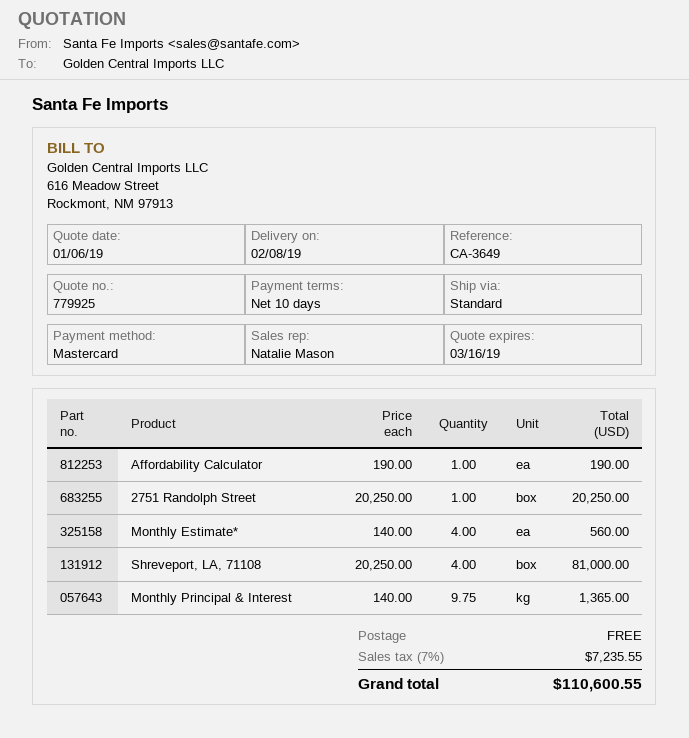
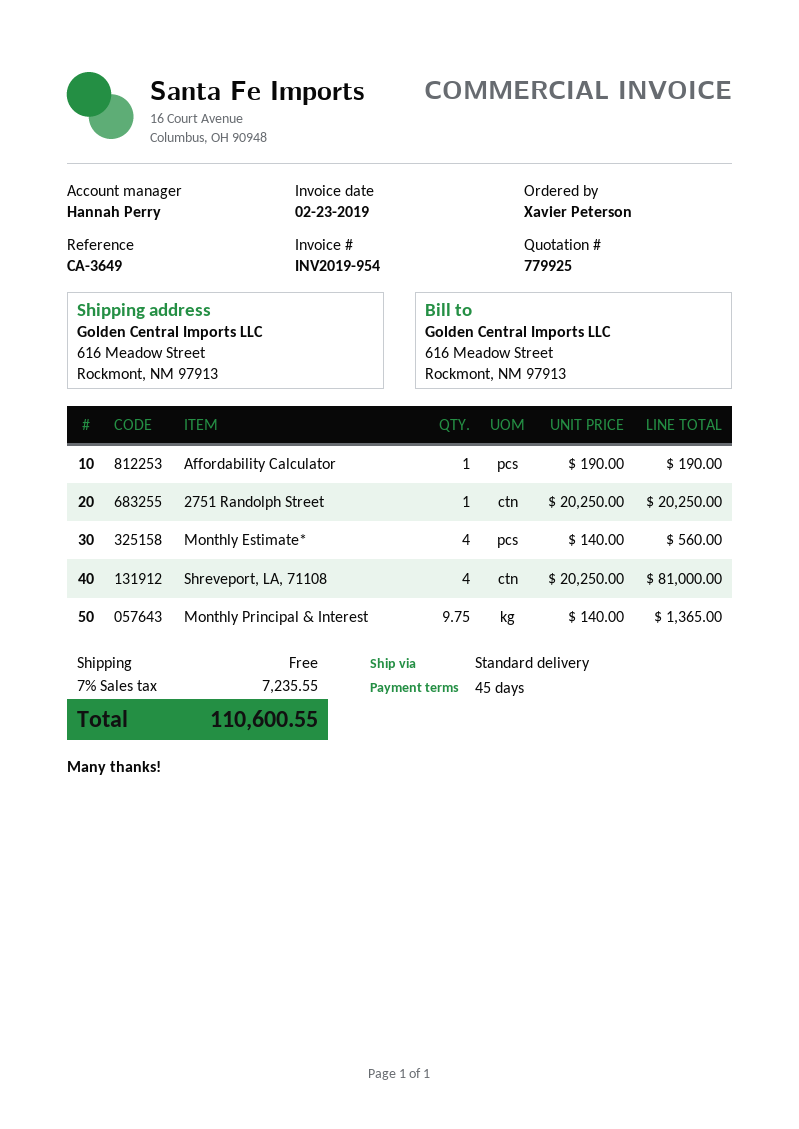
payment terms: 10 days -> 45 days
sales rep: Natalie Mason -> Hannah Perry

